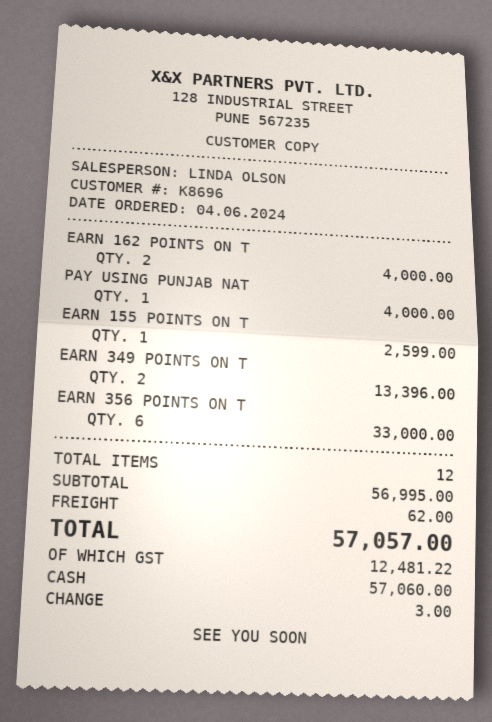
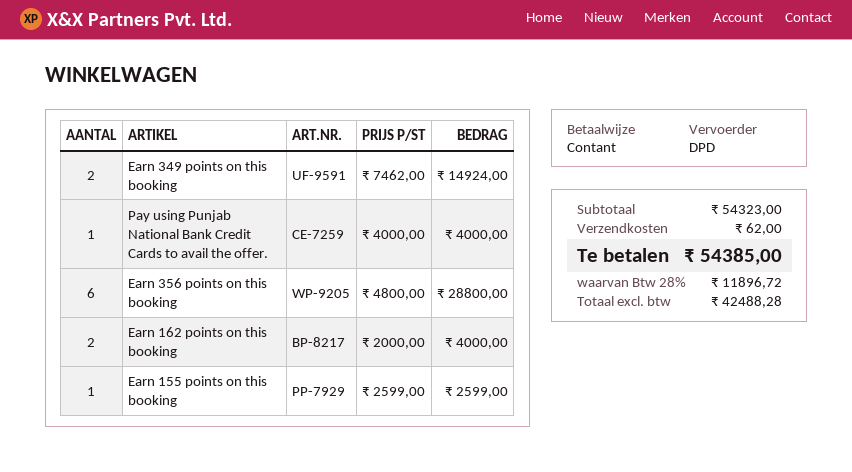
EARN 349 POINTS ON T: 2 for 13396.00 -> 2 for 14924.00
EARN 356 POINTS ON T: 6 for 33000.00 -> 6 for 28800.00
subtotal: 56995.00 -> 54323.00
tax: 12481.22 -> 11896.72
total: 57057.00 -> 54385.00

